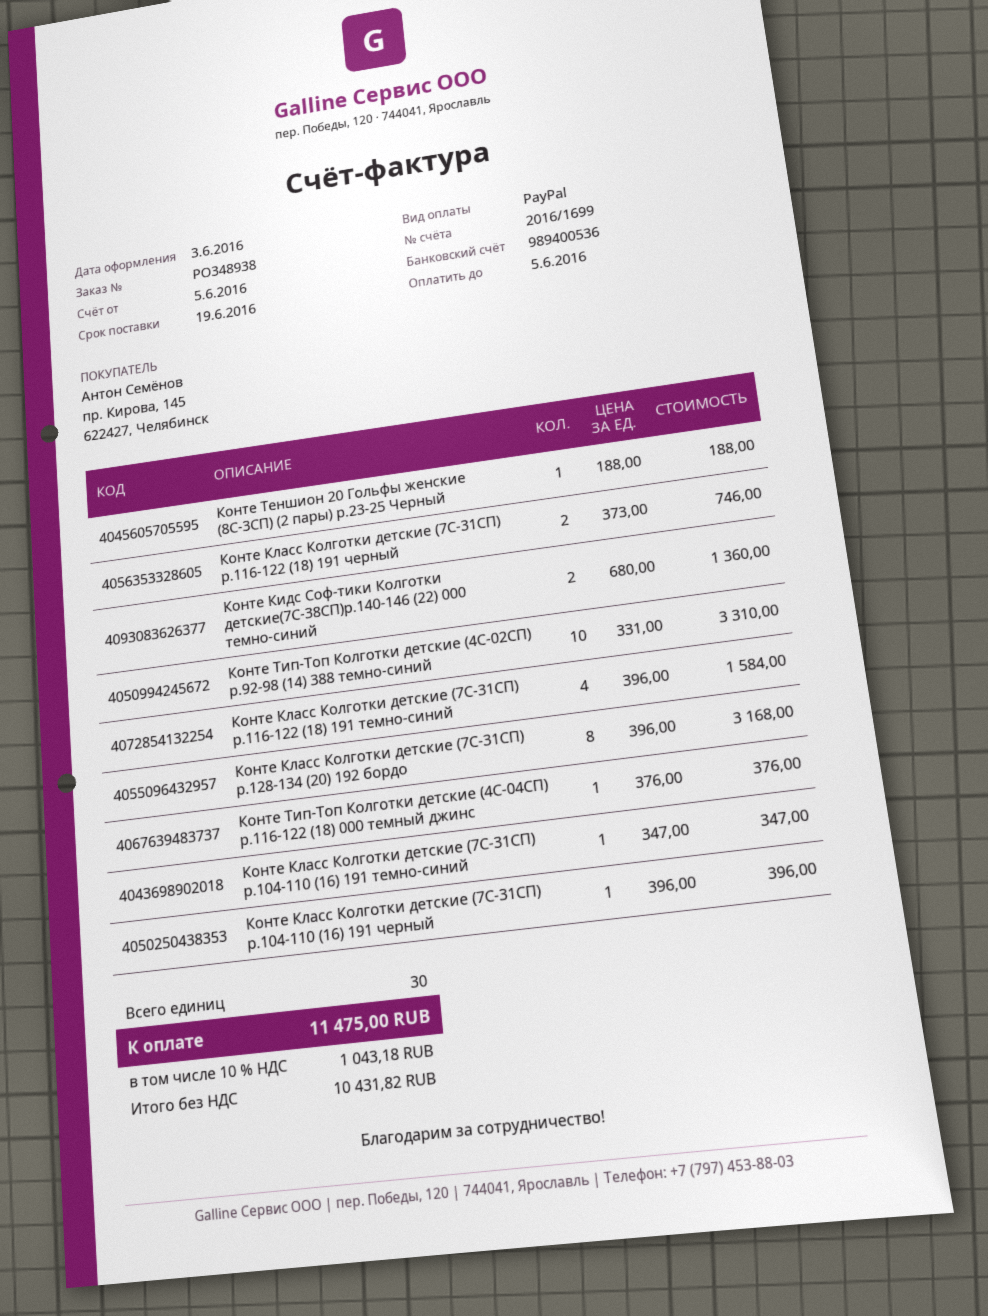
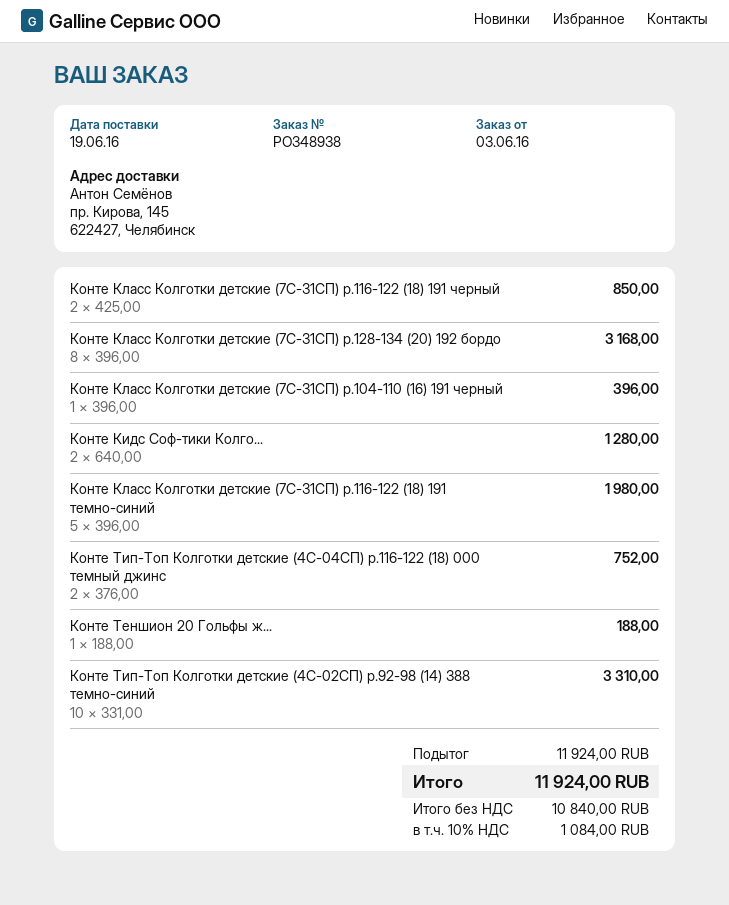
Конте Класс Колготки детские (7С-31СП) р.116-122 (18) 191 черный: 2 x 373.00 = 746.00 -> 2 x 425.00 = 850.00
Конте Кидс Соф-тики Колготки детские(7С-38СП)р.140-146 (22) 000 темно-синий: 2 x 680.00 = 1360.00 -> 2 x 640.00 = 1280.00
Конте Класс Колготки детские (7С-31СП) р.116-122 (18) 191 темно-синий: 4 x 396.00 = 1584.00 -> 5 x 396.00 = 1980.00
Конте Тип-Топ Колготки детские (4С-04СП) р.116-122 (18) 000 темный джинс: 1 x 376.00 = 376.00 -> 2 x 376.00 = 752.00
Конте Класс Колготки детские (7С-31СП) р.104-110 (16) 191 темно-синий: 1 x 347.00 = 347.00 -> none
net: 10431.82 -> 10840.00
tax: 10% = 1043.18 -> 10% = 1084.00
total: 11475.00 -> 11924.00

